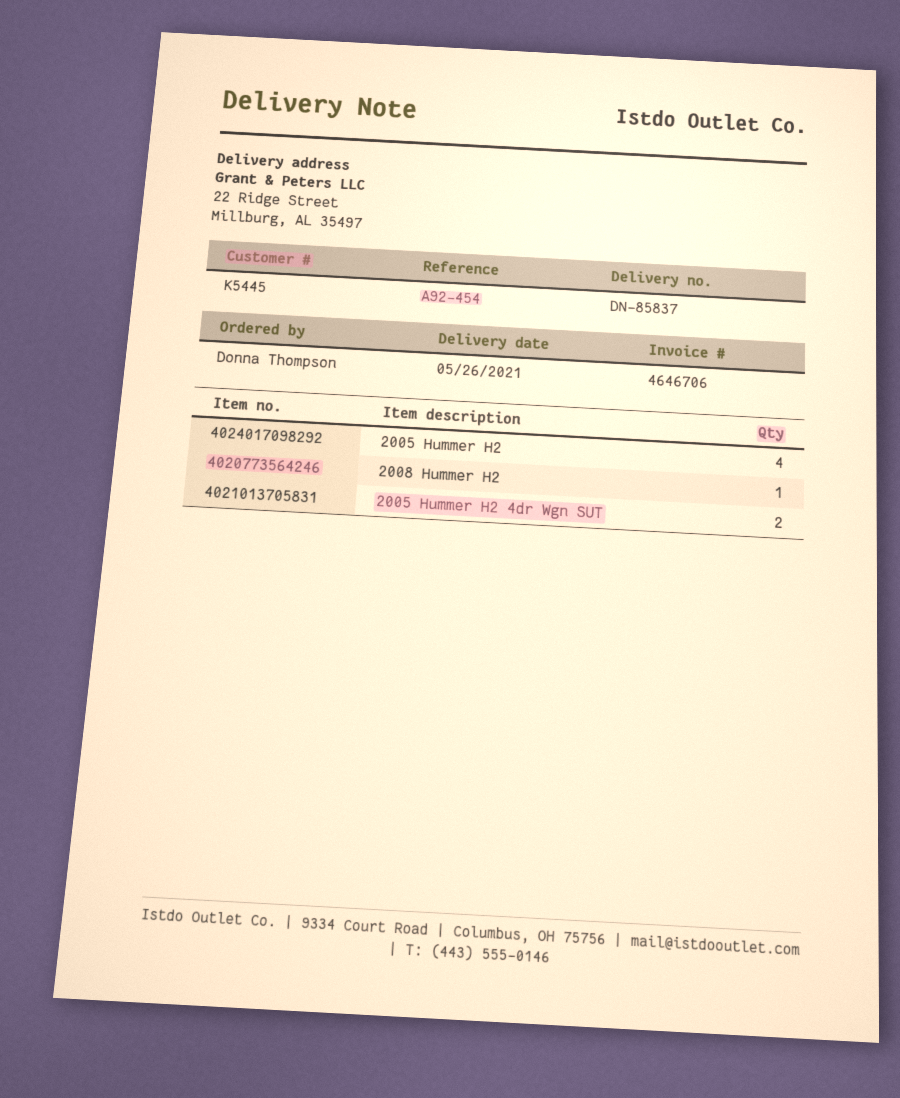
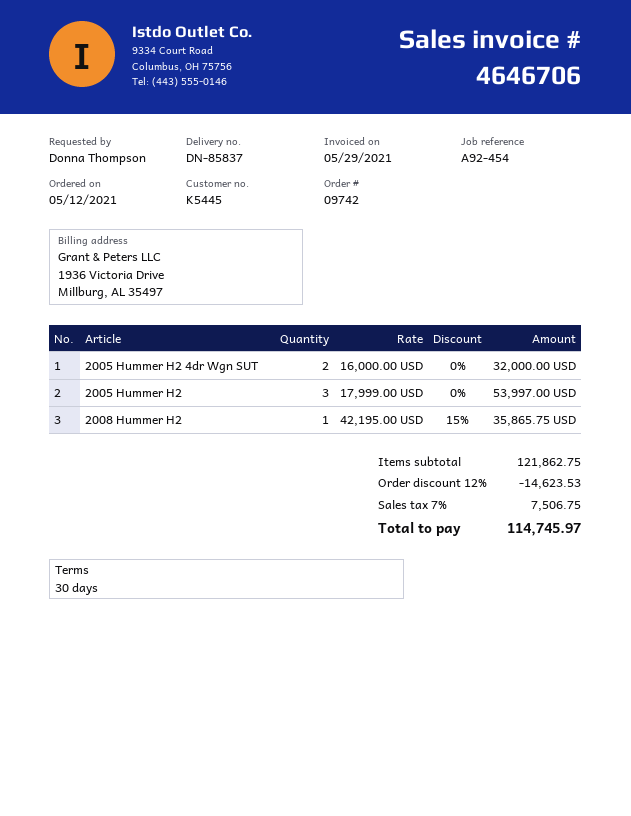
2005 Hummer H2: 4 -> 3

